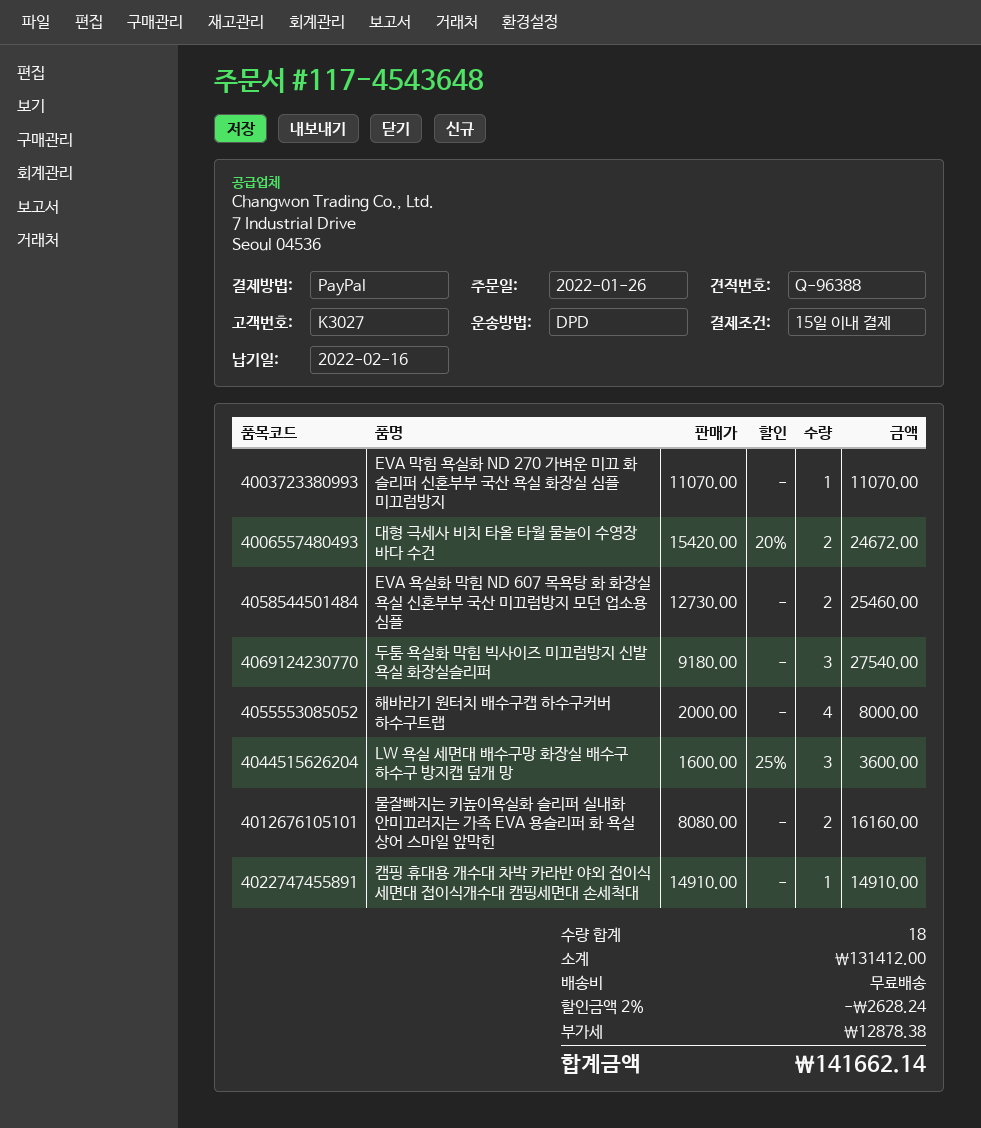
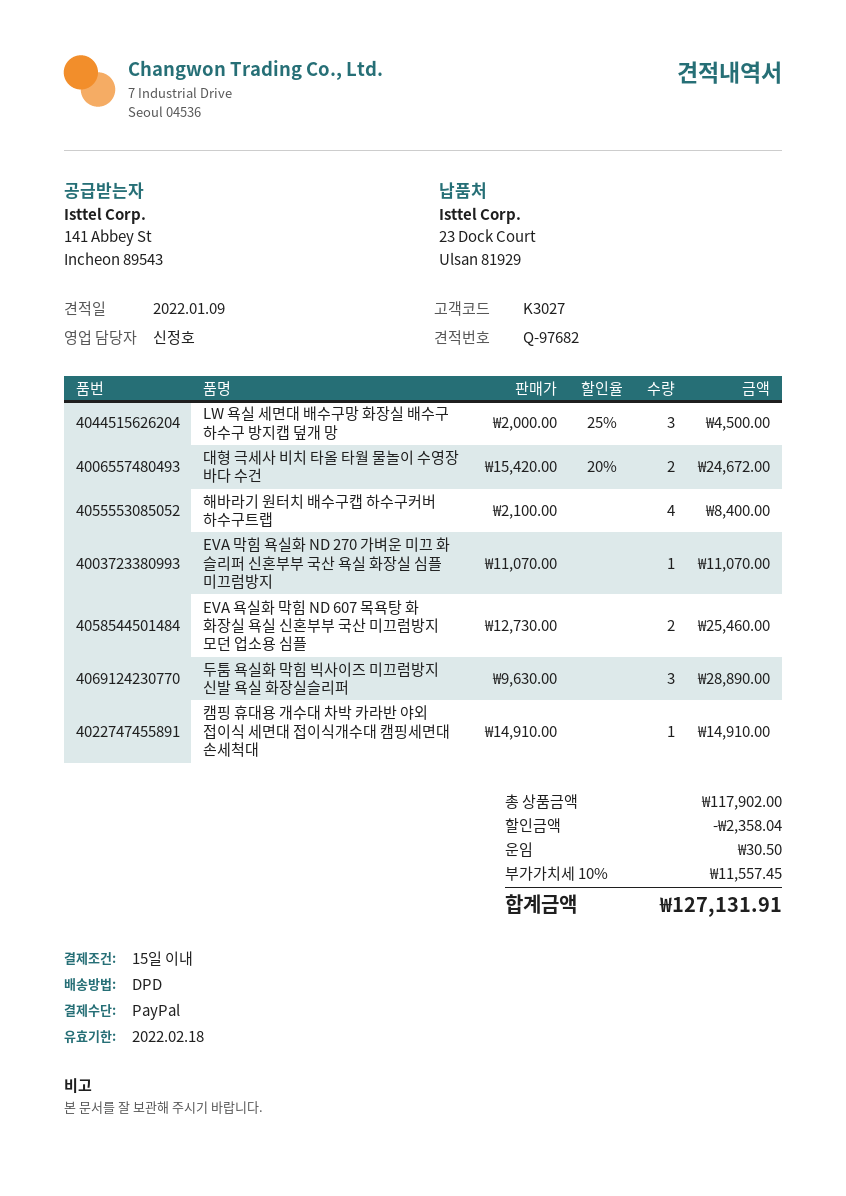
quote number: Q-96388 -> Q-97682
두툼 욕실화 막힘 빅사이즈 미끄럼방지 신발 욕실 화장실슬리퍼: 3 x 9180.00 = 27540.00 -> 3 x 9630.00 = 28890.00
해바라기 원터치 배수구캡 하수구커버 하수구트랩: 4 x 2000.00 = 8000.00 -> 4 x 2100.00 = 8400.00
LW 욕실 세면대 배수구망 화장실 배수구 하수구 방지캡 덮개 망: 3 x 1600.00 - 25% = 3600.00 -> 3 x 2000.00 - 25% = 4500.00
물잘빠지는 키높이욕실화 슬리퍼 실내화 안미끄러지는 가족 EVA 용슬리퍼 화 욕실 상어 스마일 앞막힌: 2 x 8080.00 = 16160.00 -> none
subtotal: 131412.00 -> 117902.00
discount: 2628.24 -> 2358.04
shipping: 0.00 -> 30.50
tax: 12878.38 -> 11557.45
total: 141662.14 -> 127131.91

